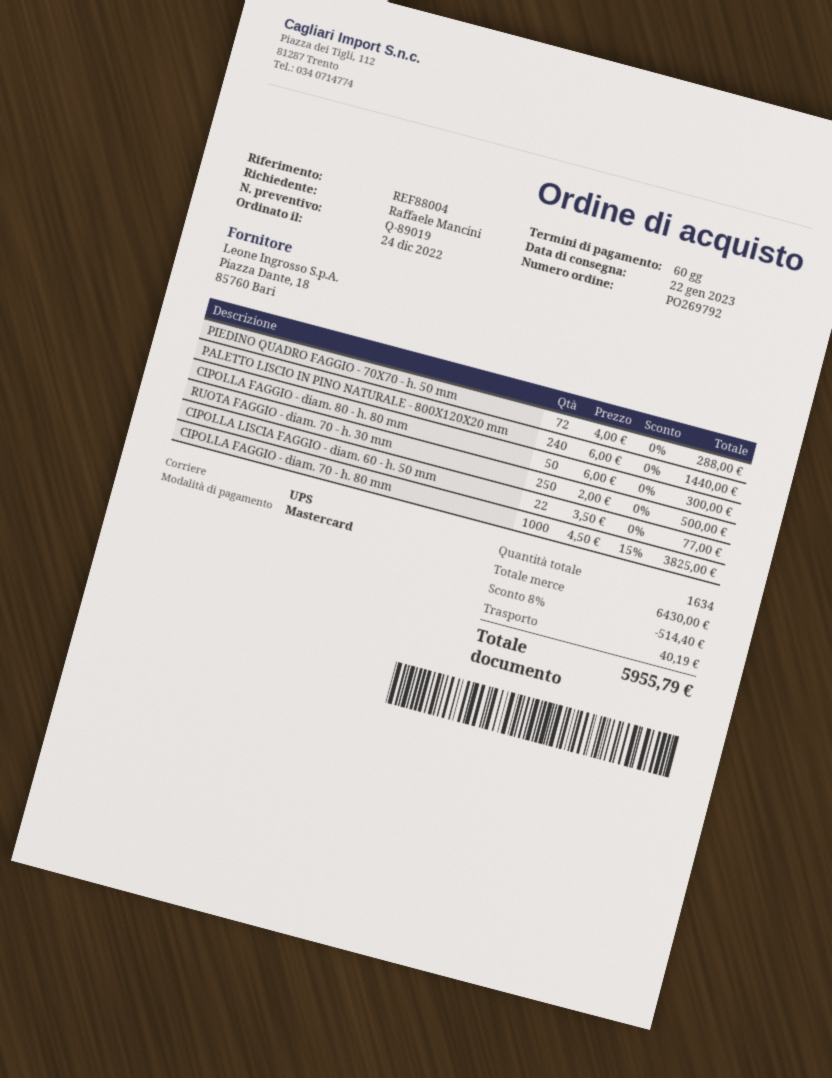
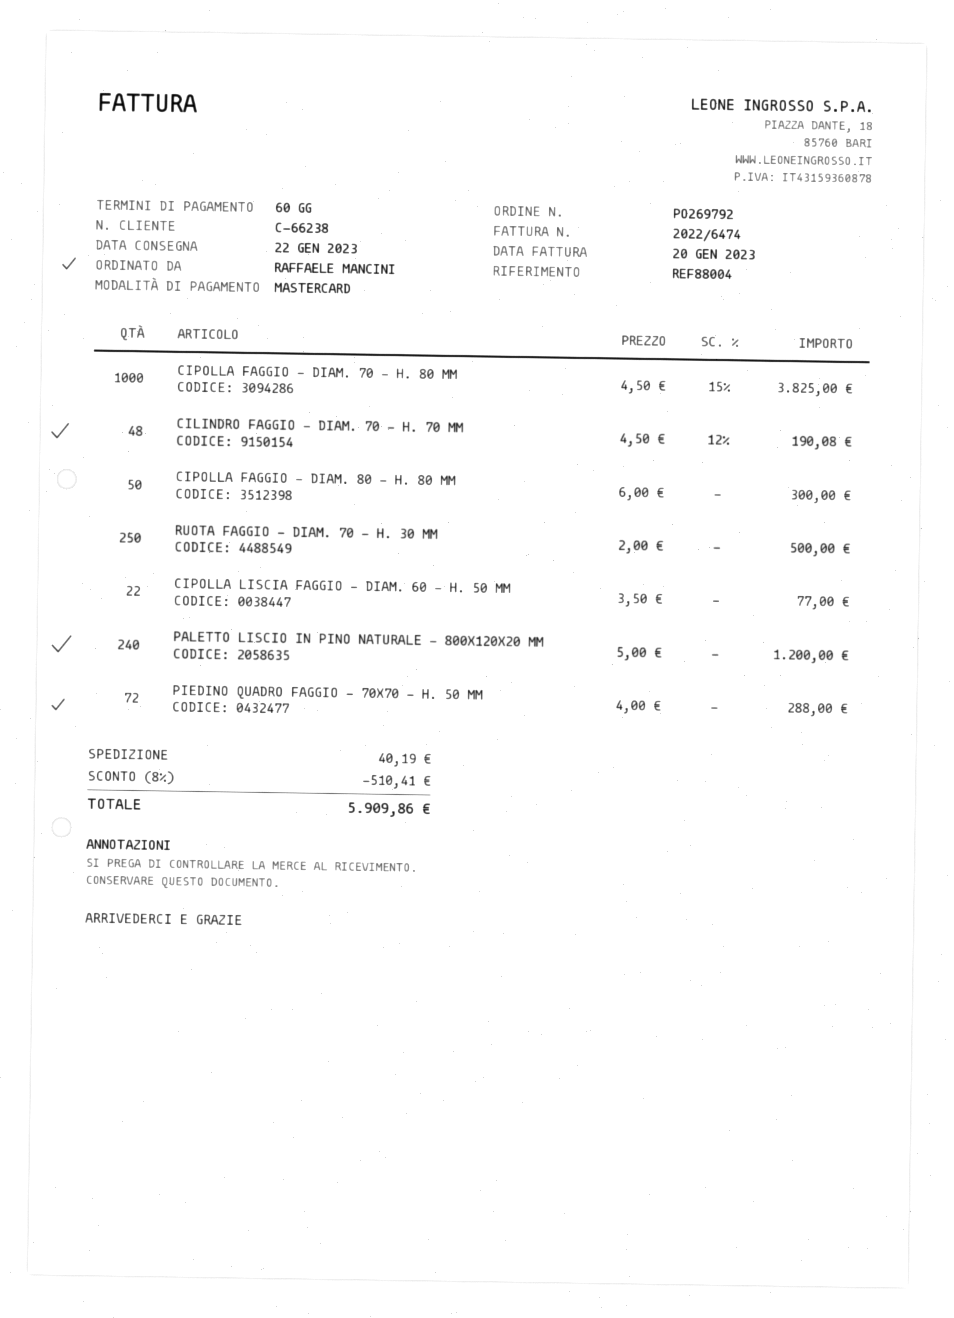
PALETTO LISCIO IN PINO NATURALE - 800X120X20 mm: 240 x 6.00 = 1440.00 -> 240 x 5.00 = 1200.00
CILINDRO FAGGIO - DIAM. 70 - H. 70 MM: none -> 48 x 4.50 - 12% = 190.08
discount: 8% = 514.40 -> 8% = 510.41
total: 5955.79 -> 5909.86

